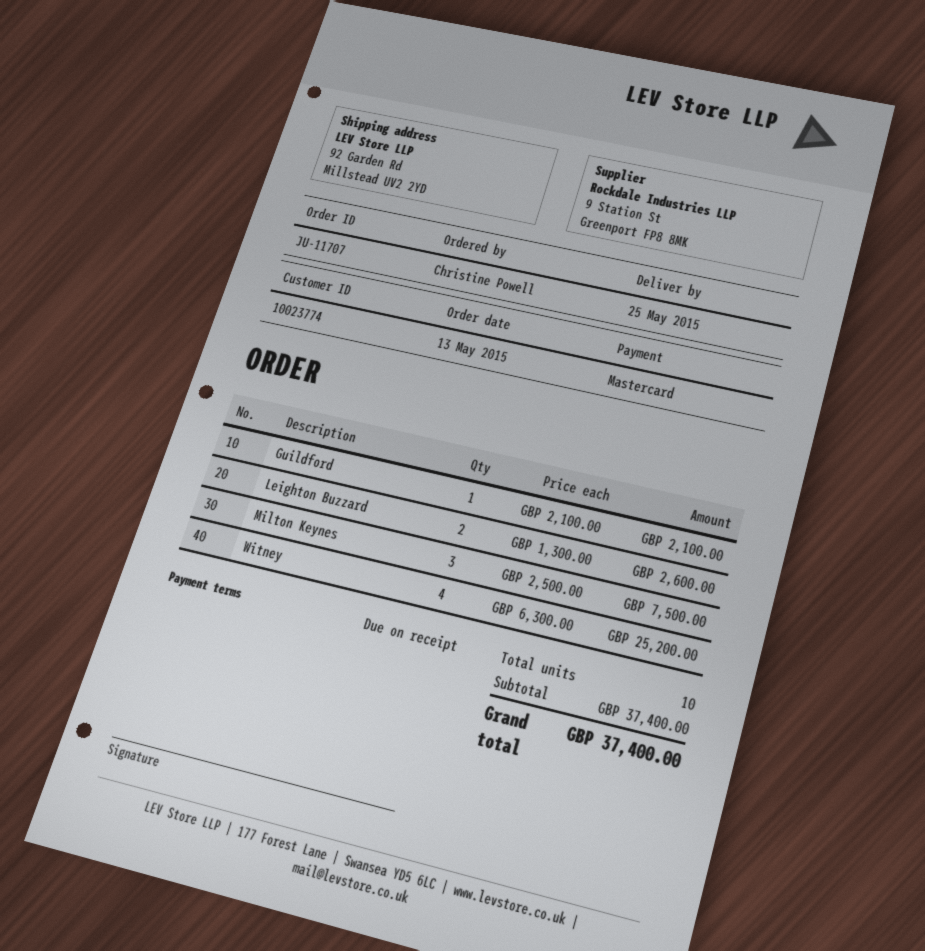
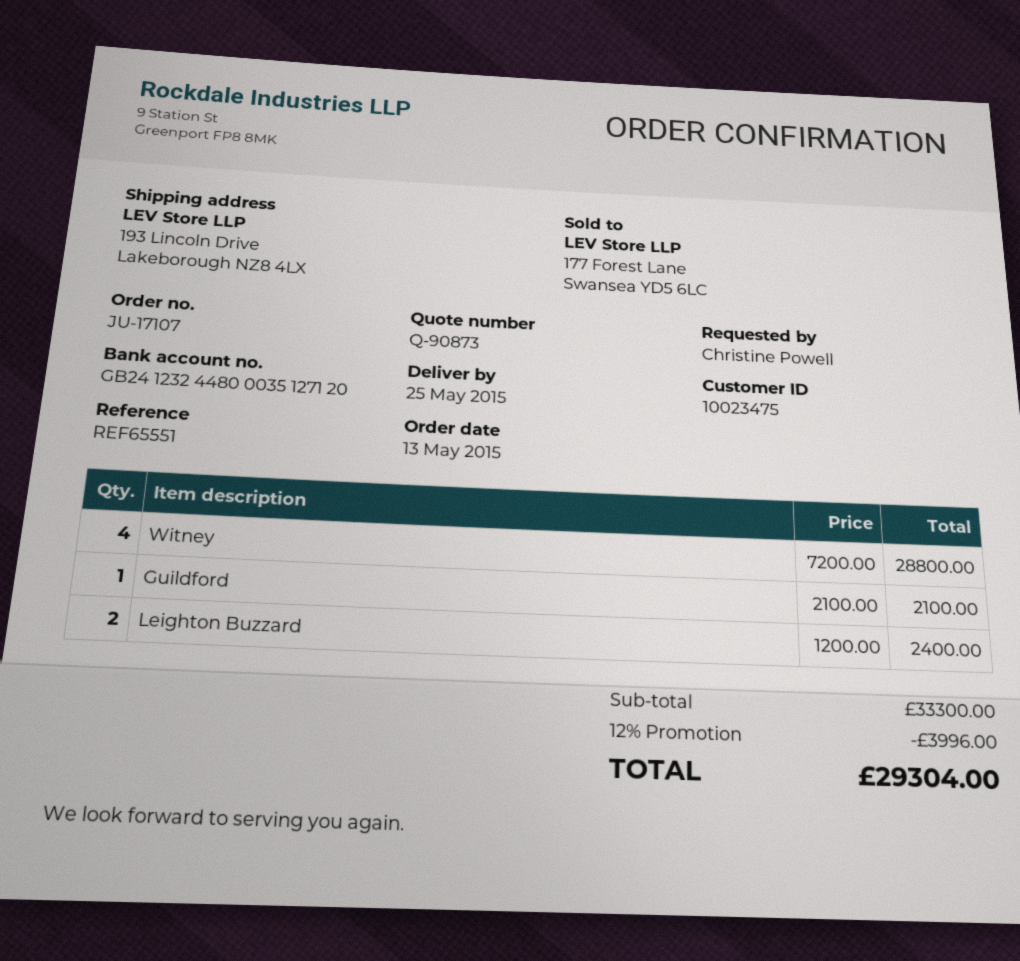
order number: JU-11707 -> JU-17107
customer number: 10023774 -> 10023475
ship to: 92 Garden Rd, Millstead UV2 2YD -> 193 Lincoln Drive, Lakeborough NZ8 4LX
Leighton Buzzard: 2 x 1300.00 = 2600.00 -> 2 x 1200.00 = 2400.00
Milton Keynes: 3 x 2500.00 = 7500.00 -> none
Witney: 4 x 6300.00 = 25200.00 -> 4 x 7200.00 = 28800.00
subtotal: 37400.00 -> 33300.00
discount: none -> 12% = 3996.00
total: 37400.00 -> 29304.00

